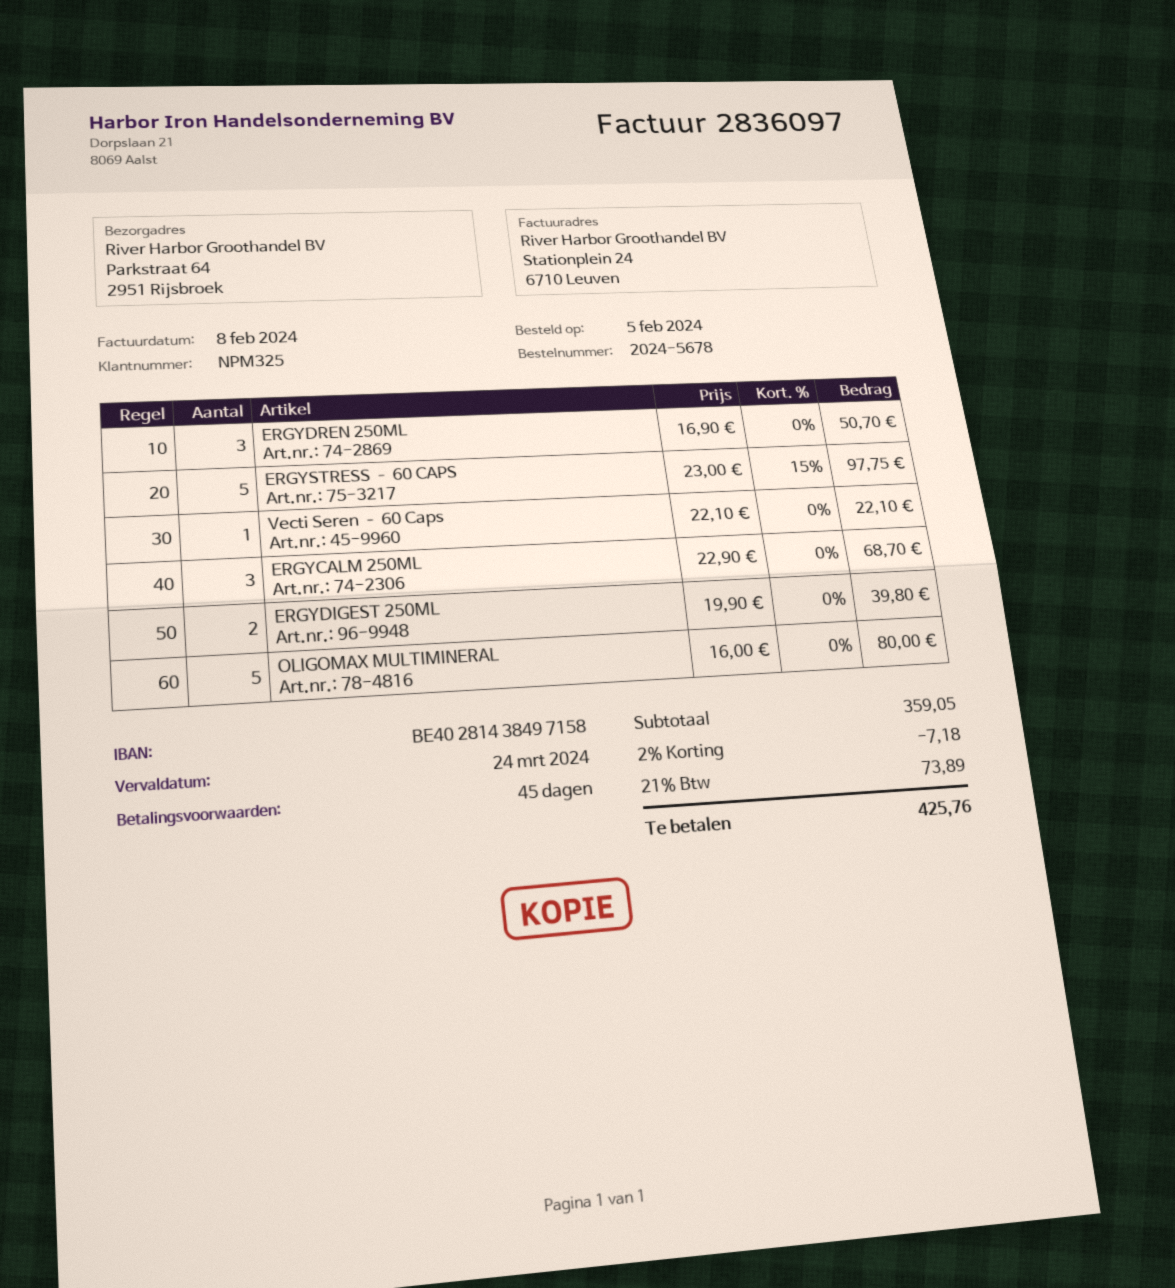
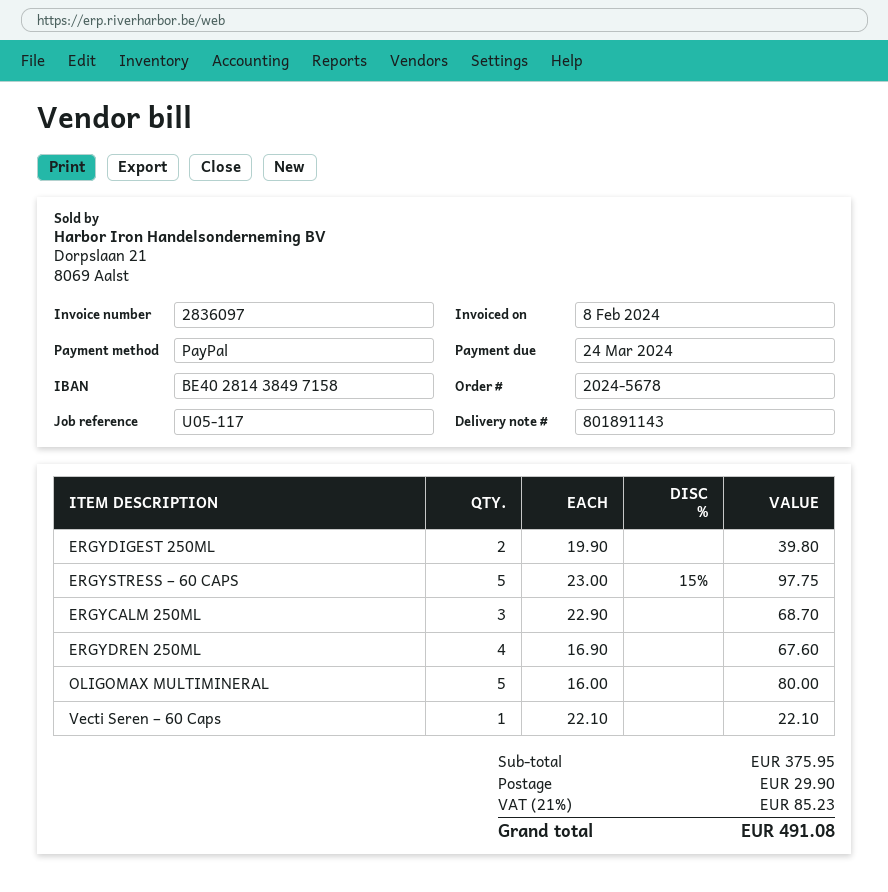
ERGYDREN 250ML: 3 x 16.90 = 50.70 -> 4 x 16.90 = 67.60
subtotal: 359.05 -> 375.95
discount: 2% = 7.18 -> none
shipping: none -> 29.90
tax: 21% = 73.89 -> 21% = 85.23
total: 425.76 -> 491.08

